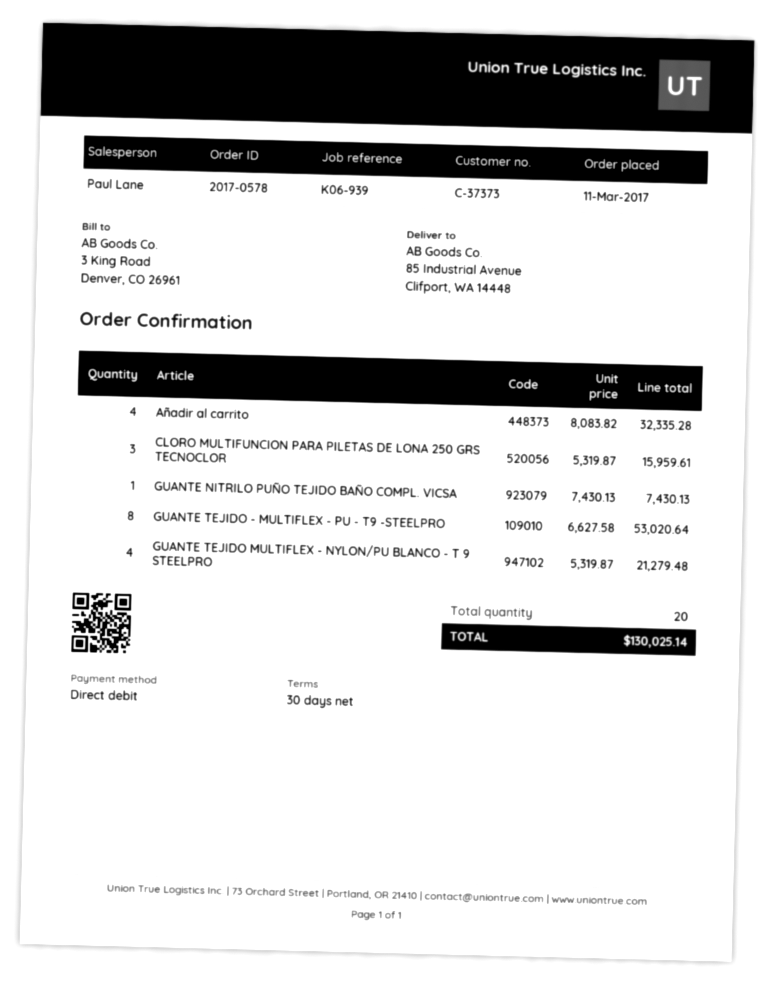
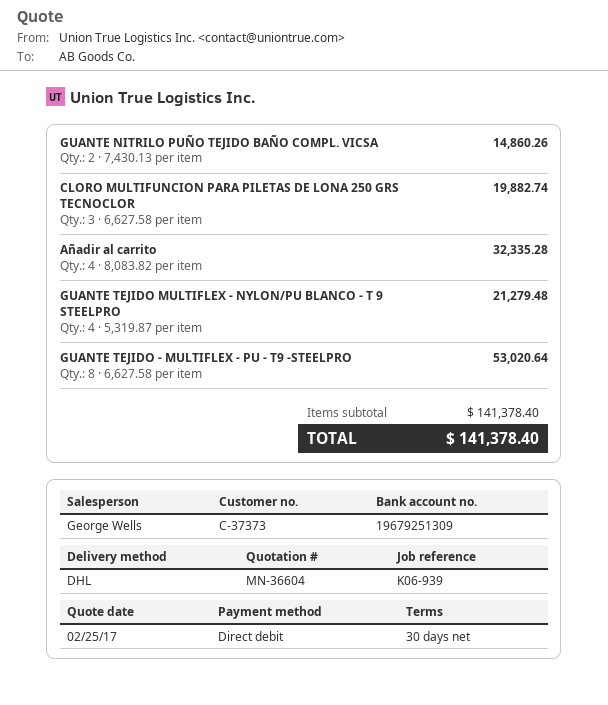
sales rep: Paul Lane -> George Wells
CLORO MULTIFUNCION PARA PILETAS DE LONA 250 GRS TECNOCLOR: 3 x 5319.87 = 15959.61 -> 3 x 6627.58 = 19882.74
GUANTE NITRILO PUÑO TEJIDO BAÑO COMPL. VICSA: 1 x 7430.13 = 7430.13 -> 2 x 7430.13 = 14860.26
total: 130025.14 -> 141378.40

